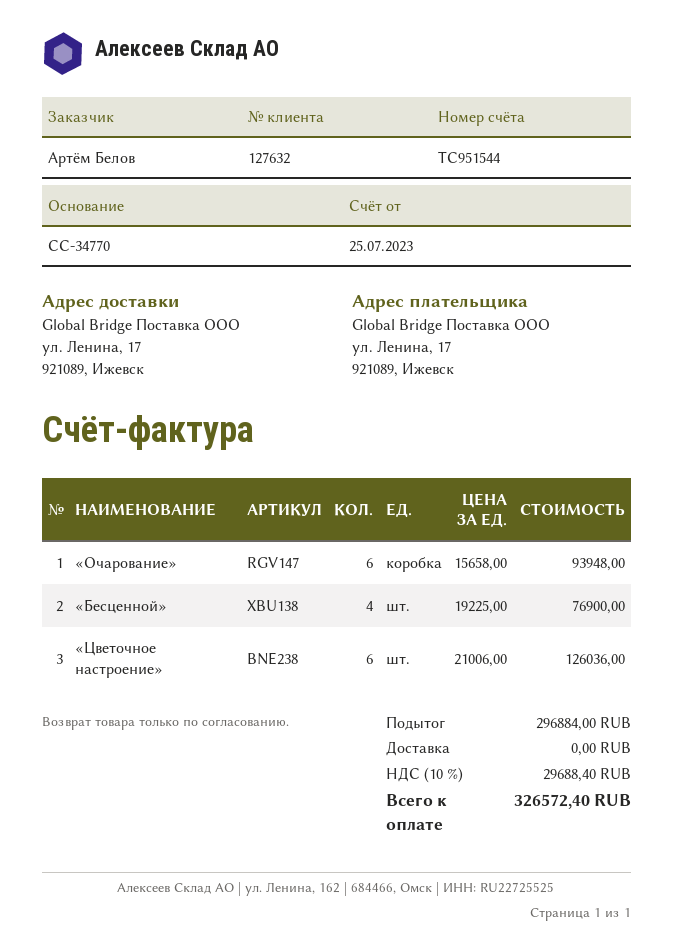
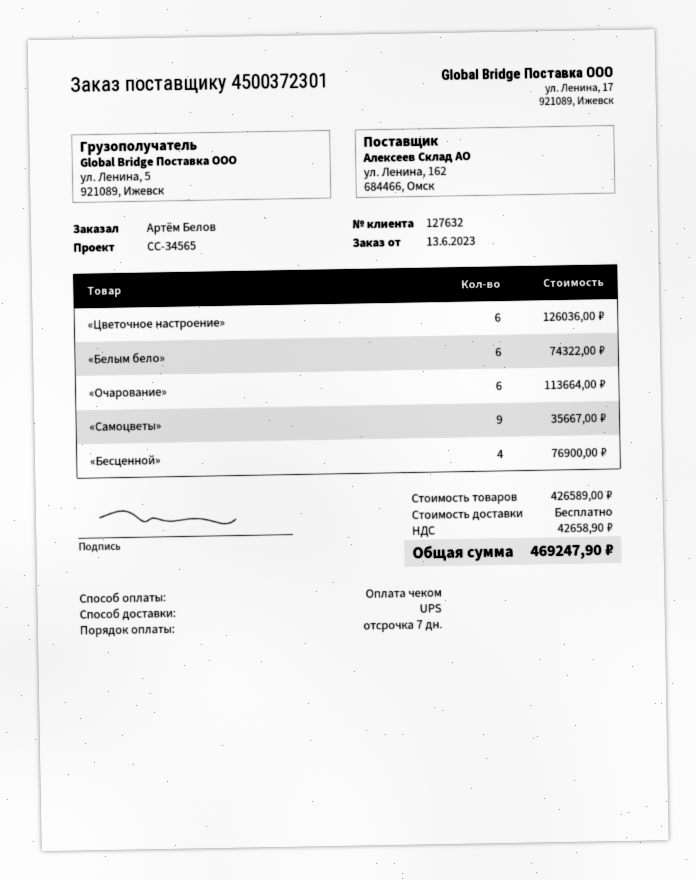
reference: CC-34770 -> CC-34565
ship to: ул. Ленина, 17, 921089, Ижевск -> ул. Ленина, 5, 921089, Ижевск
«Очарование»: 6 for 93948.00 -> 6 for 113664.00
«Белым бело»: none -> 6 for 74322.00
«Самоцветы»: none -> 9 for 35667.00
subtotal: 296884.00 -> 426589.00
tax: 29688.40 -> 42658.90
total: 326572.40 -> 469247.90

